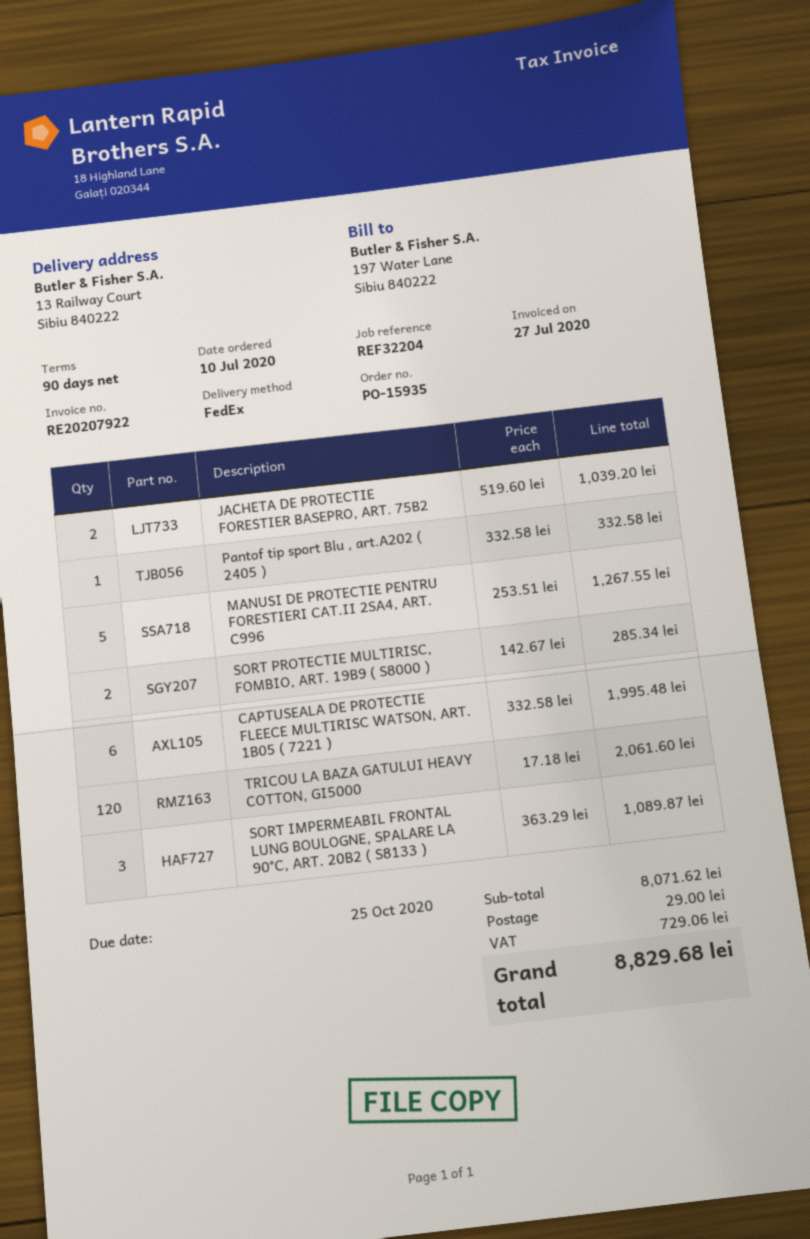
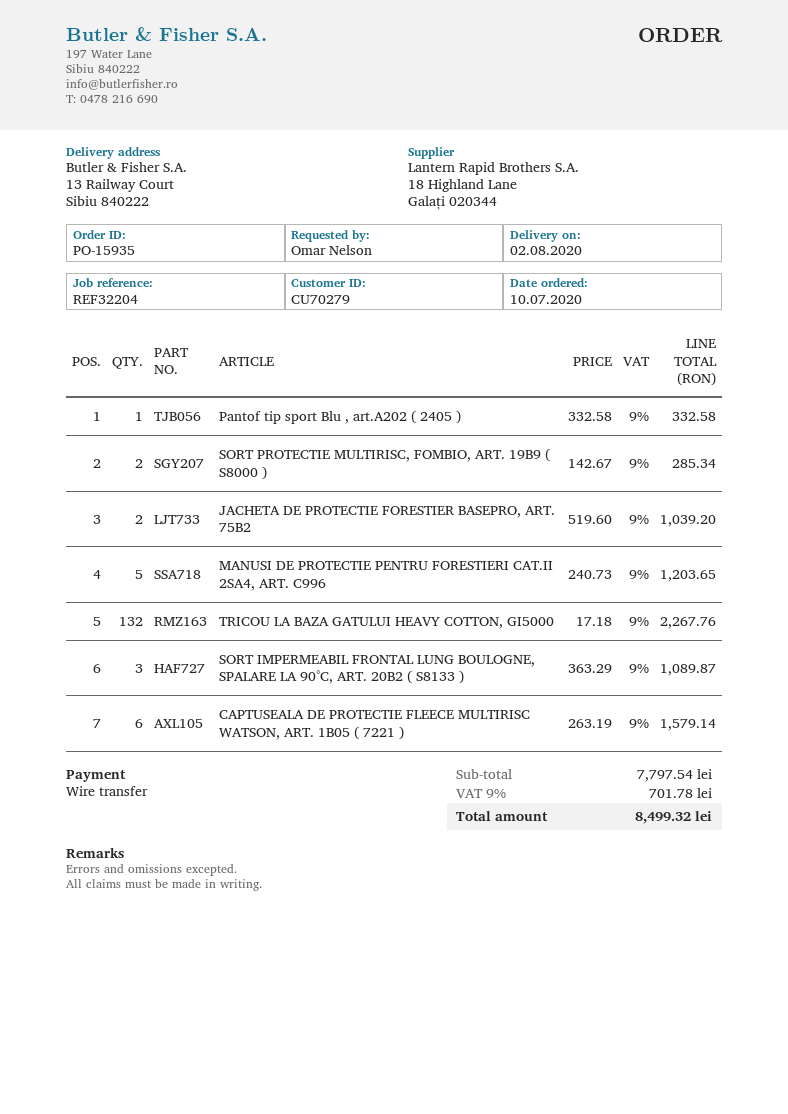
MANUSI DE PROTECTIE PENTRU FORESTIERI CAT.II 2SA4, ART. C996: 5 x 253.51 = 1267.55 -> 5 x 240.73 = 1203.65
CAPTUSEALA DE PROTECTIE FLEECE MULTIRISC WATSON, ART. 1B05 ( 7221 ): 6 x 332.58 = 1995.48 -> 6 x 263.19 = 1579.14
TRICOU LA BAZA GATULUI HEAVY COTTON, GI5000: 120 x 17.18 = 2061.60 -> 132 x 17.18 = 2267.76
subtotal: 8071.62 -> 7797.54
shipping: 29.00 -> none
tax: 729.06 -> 701.78
total: 8829.68 -> 8499.32

